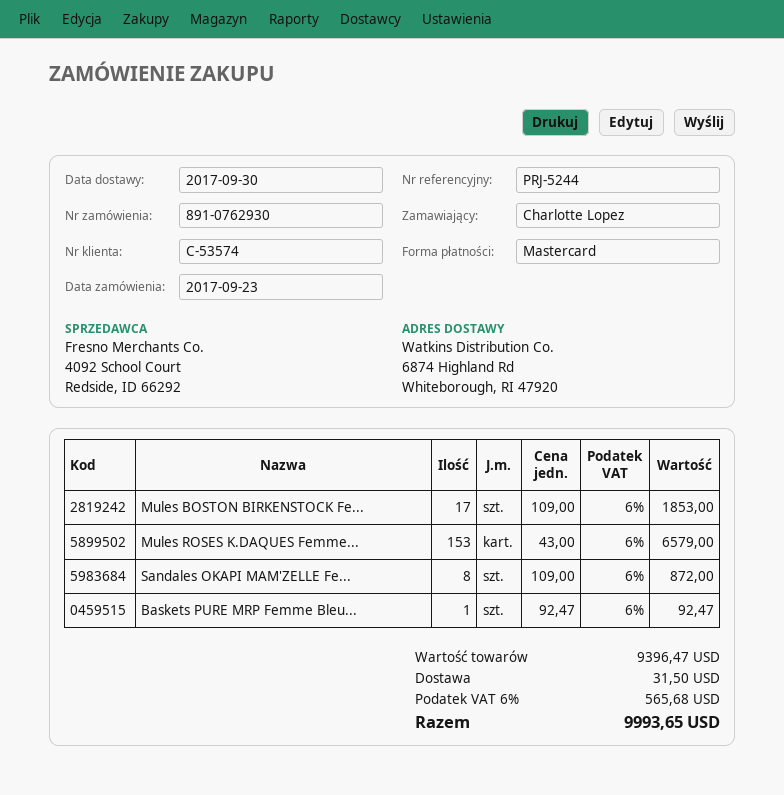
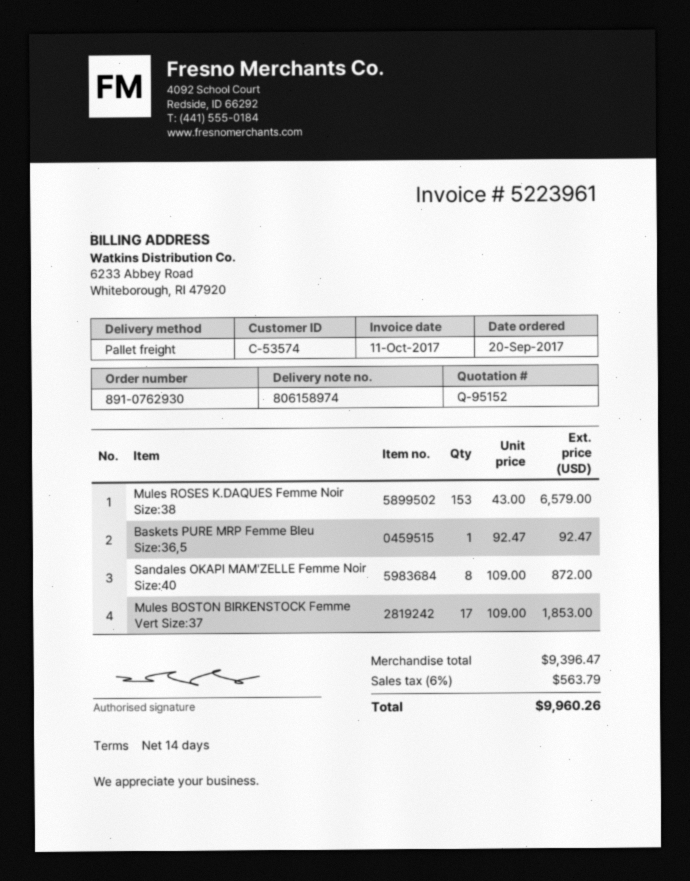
order date: 2017-09-23 -> 2017-09-20
shipping: 31.50 -> none
tax: 6% = 565.68 -> 6% = 563.79
total: 9993.65 -> 9960.26

